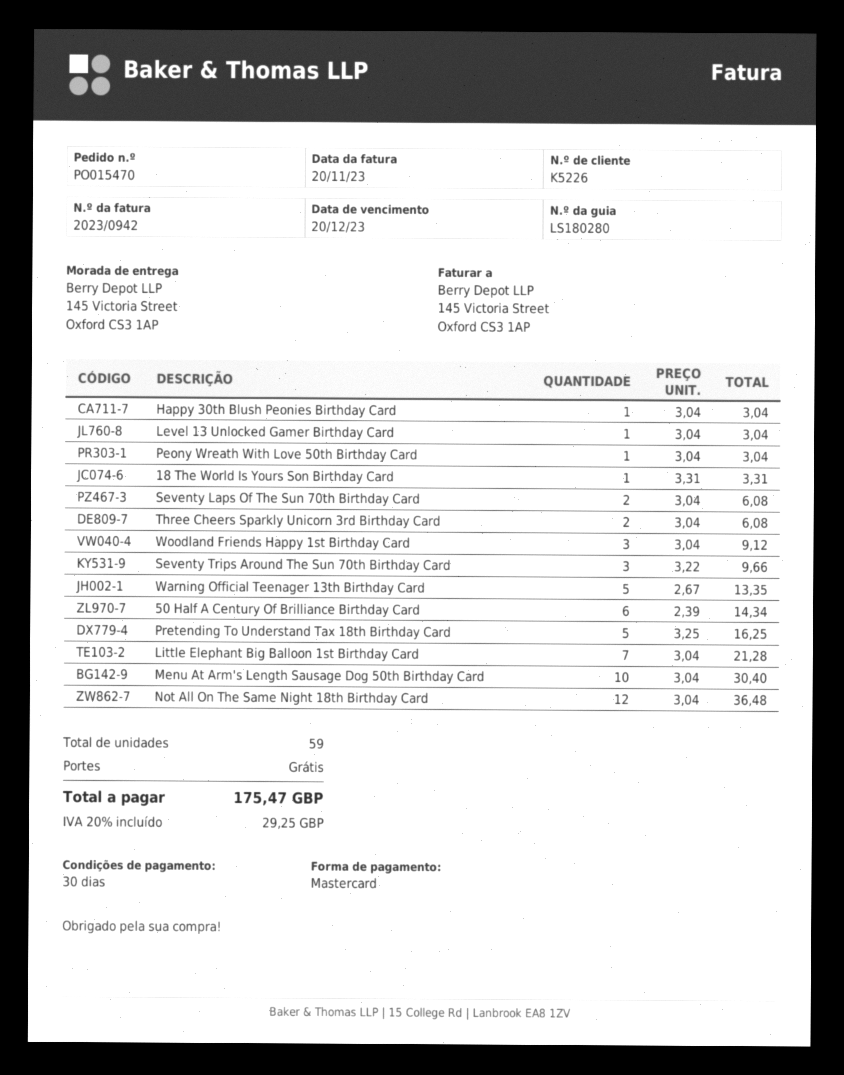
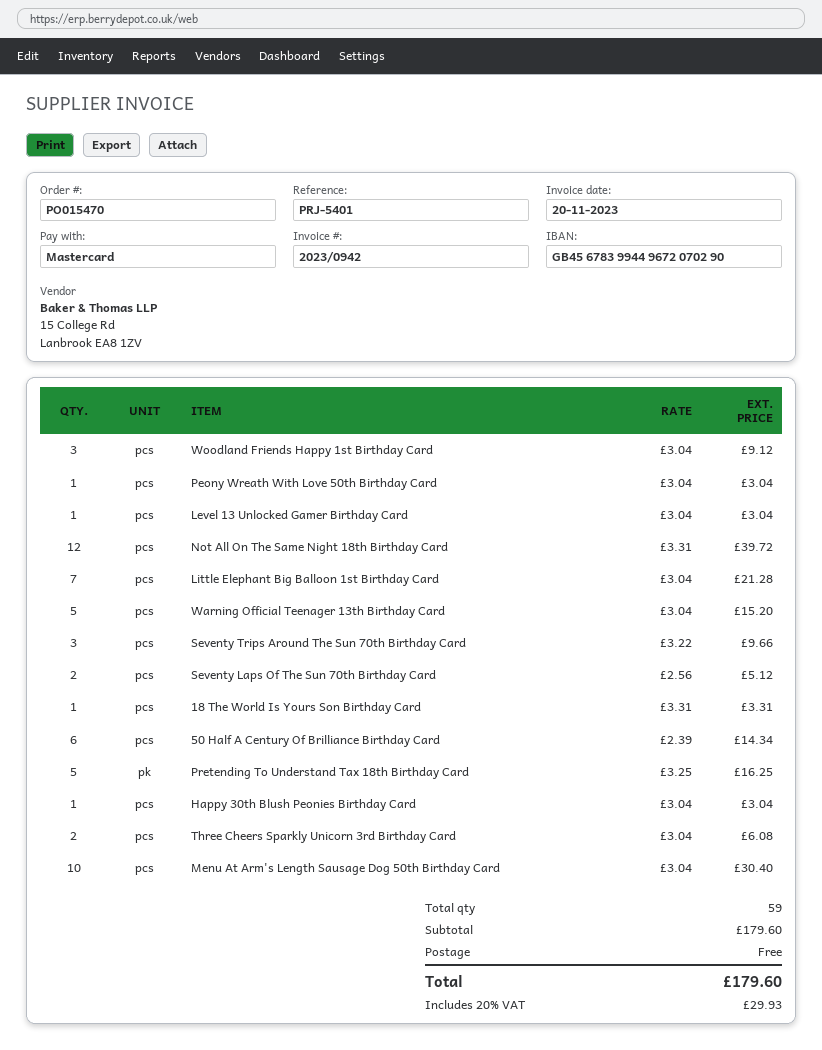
Seventy Laps Of The Sun 70th Birthday Card: 2 x 3.04 = 6.08 -> 2 x 2.56 = 5.12
Warning Official Teenager 13th Birthday Card: 5 x 2.67 = 13.35 -> 5 x 3.04 = 15.20
Not All On The Same Night 18th Birthday Card: 12 x 3.04 = 36.48 -> 12 x 3.31 = 39.72
tax: 20% = 29.25 -> 20% = 29.93
total: 175.47 -> 179.60

